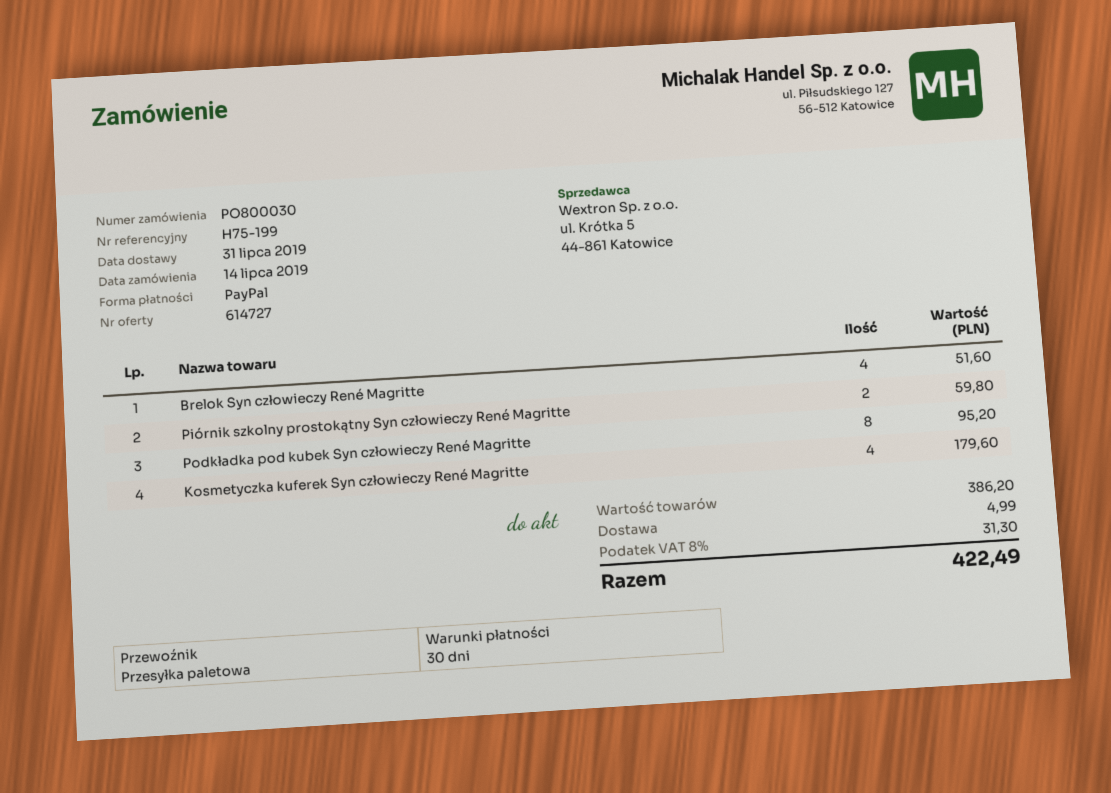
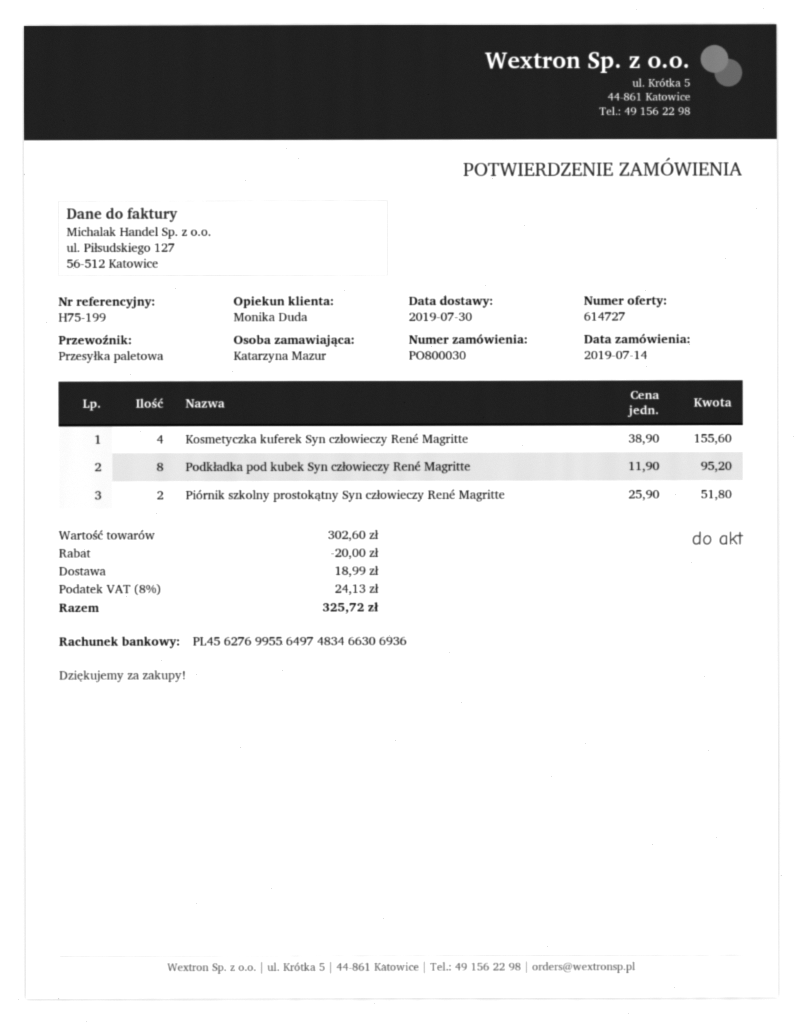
delivery date: 2019-07-31 -> 2019-07-30
Brelok Syn człowieczy René Magritte: 4 for 51.60 -> none
Piórnik szkolny prostokątny Syn człowieczy René Magritte: 2 for 59.80 -> 2 for 51.80
Kosmetyczka kuferek Syn człowieczy René Magritte: 4 for 179.60 -> 4 for 155.60
subtotal: 386.20 -> 302.60
discount: none -> 20.00
shipping: 4.99 -> 18.99
tax: 8% = 31.30 -> 8% = 24.13
total: 422.49 -> 325.72

